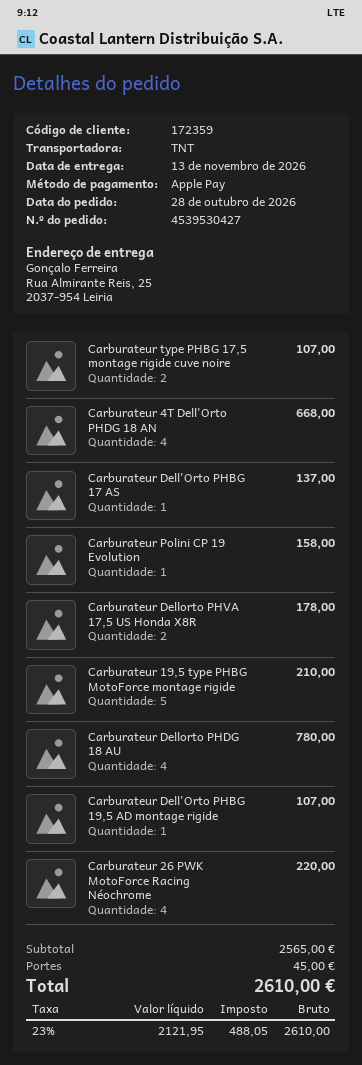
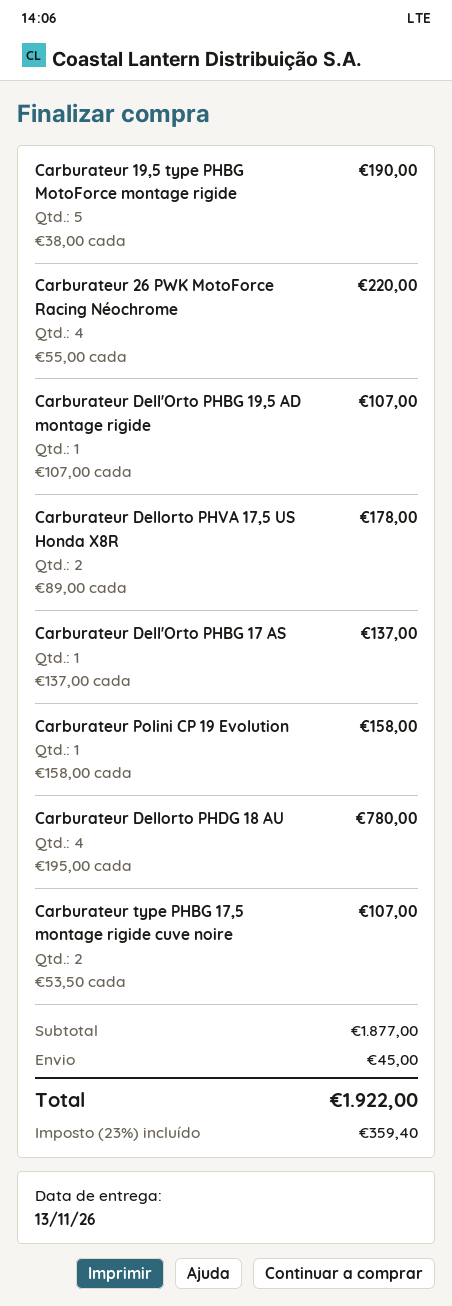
Carburateur 4T Dell'Orto PHDG 18 AN: 4 for 668.00 -> none
Carburateur 19,5 type PHBG MotoForce montage rigide: 5 for 210.00 -> 5 for 190.00
subtotal: 2565.00 -> 1877.00
tax: 23% = 488.05 -> 23% = 359.40
total: 2610.00 -> 1922.00

